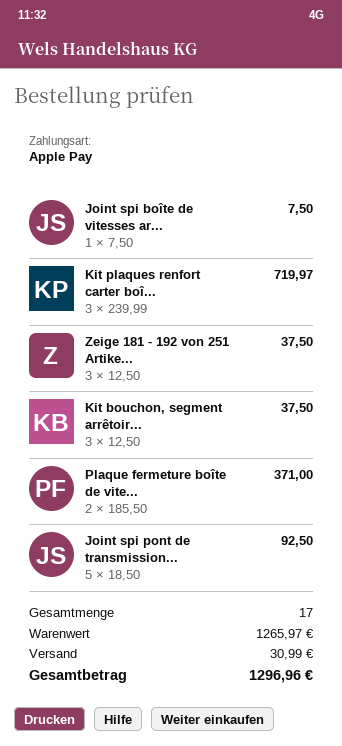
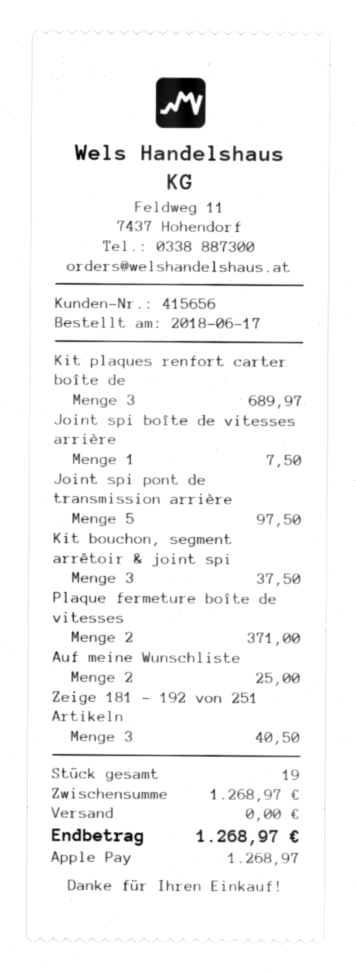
Kit plaques renfort carter boî...: 3 for 719.97 -> 3 for 689.97
Zeige 181 - 192 von 251 Artike...: 3 for 37.50 -> 3 for 40.50
Joint spi pont de transmission...: 5 for 92.50 -> 5 for 97.50
Auf meine Wunschliste: none -> 2 for 25.00
total quantity: 17 -> 19
subtotal: 1265.97 -> 1268.97
shipping: 30.99 -> 0.00
total: 1296.96 -> 1268.97

